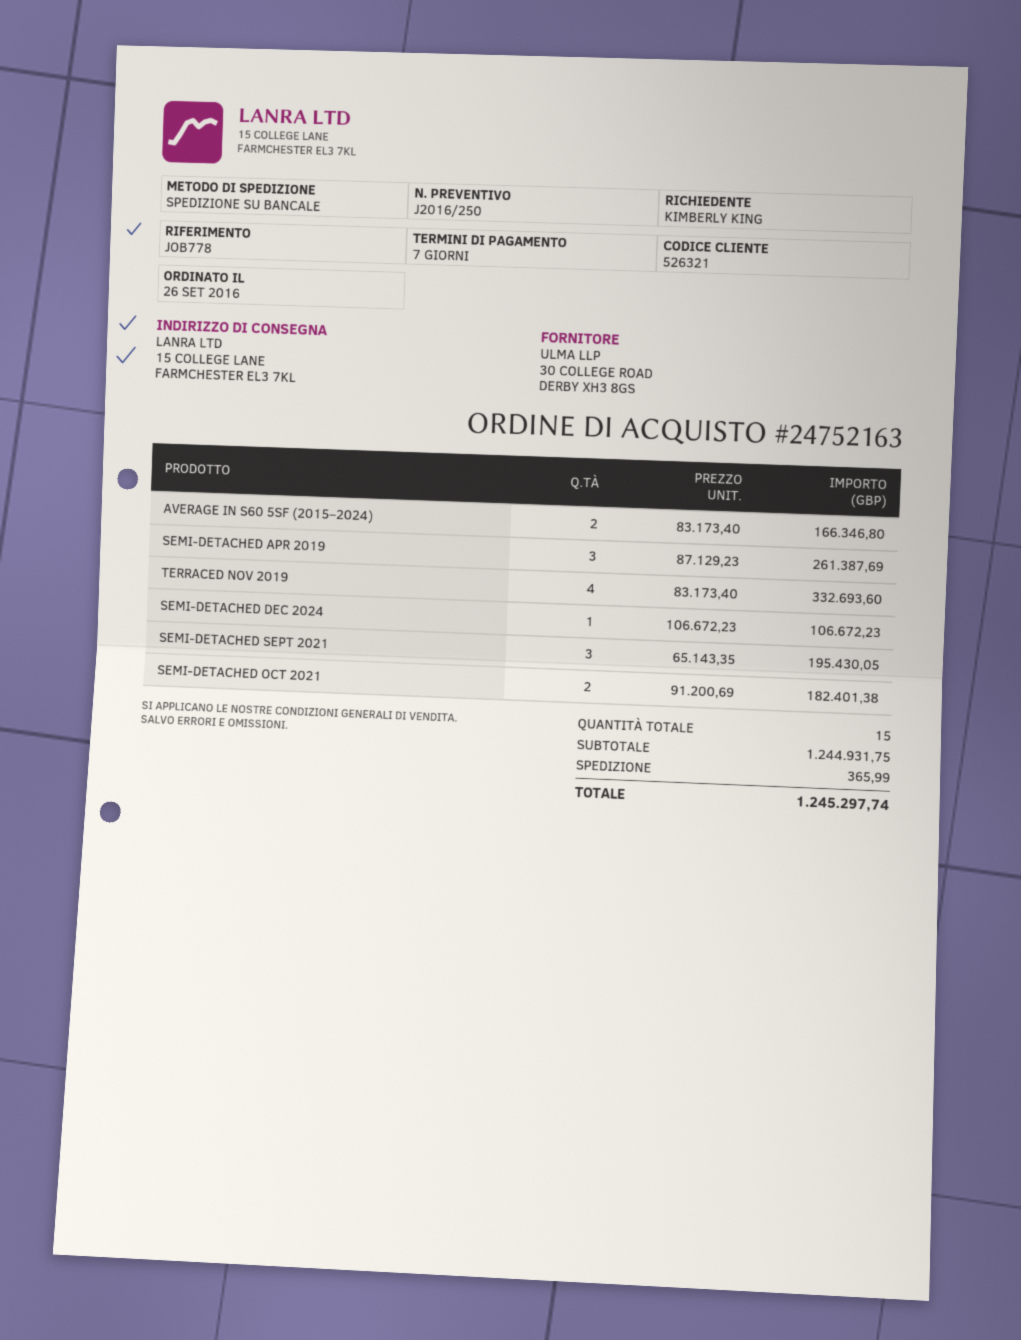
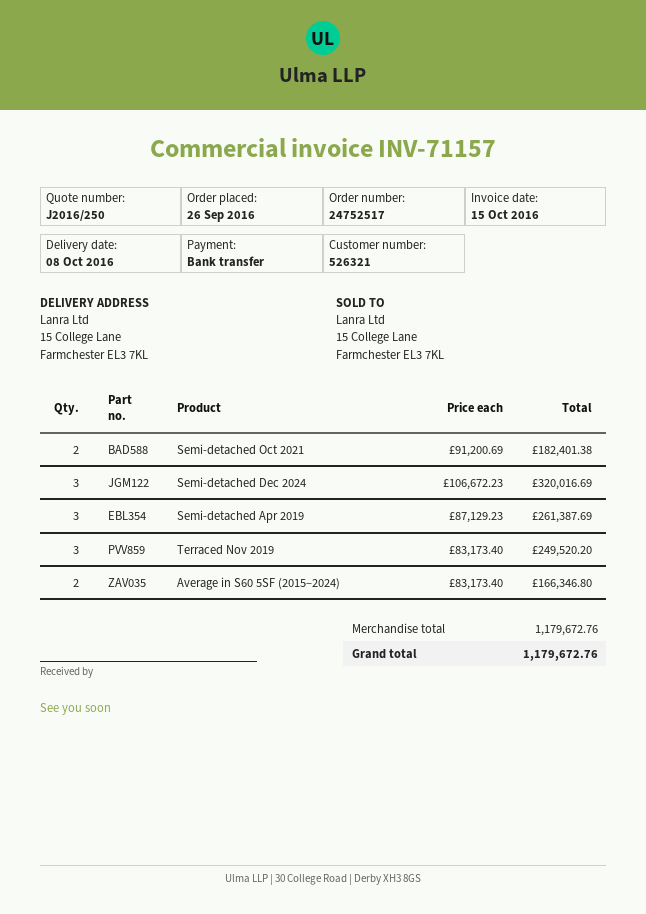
order number: 24752163 -> 24752517
TERRACED NOV 2019: 4 x 83173.40 = 332693.60 -> 3 x 83173.40 = 249520.20
SEMI-DETACHED DEC 2024: 1 x 106672.23 = 106672.23 -> 3 x 106672.23 = 320016.69
SEMI-DETACHED SEPT 2021: 3 x 65143.35 = 195430.05 -> none
subtotal: 1244931.75 -> 1179672.76
shipping: 365.99 -> none
total: 1245297.74 -> 1179672.76

